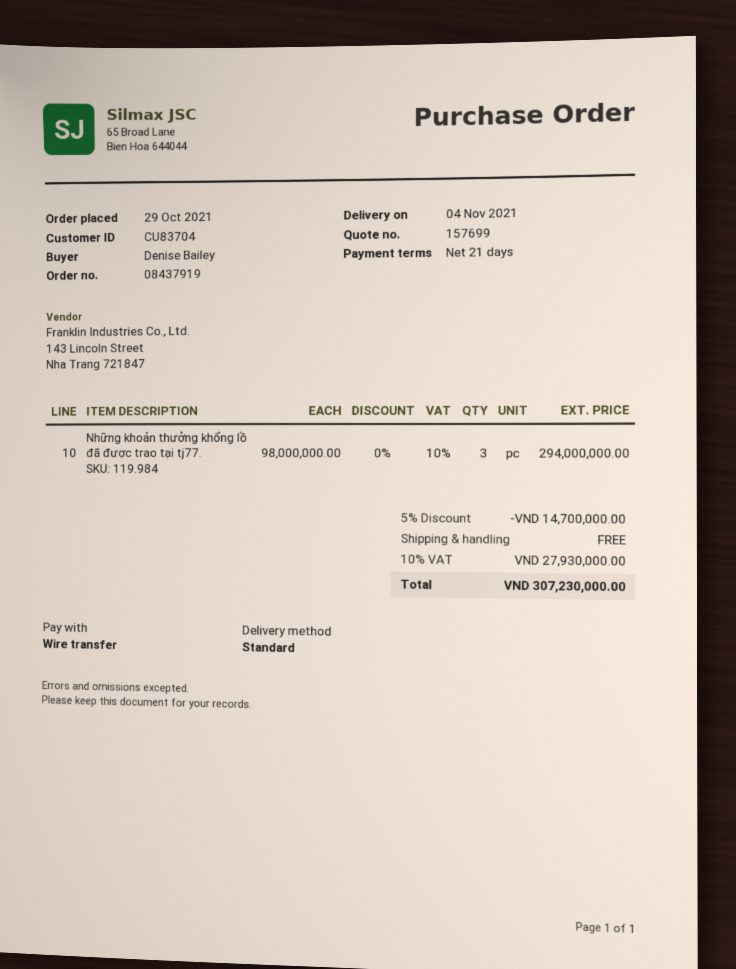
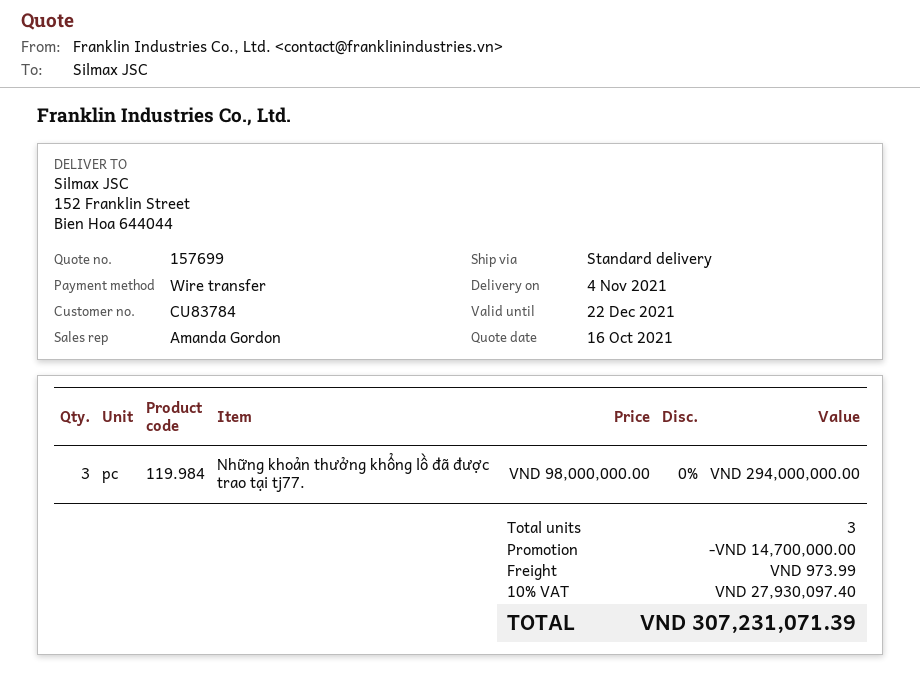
customer number: CU83704 -> CU83784
shipping: 0.00 -> 973.99
tax: 10% = 27930000.00 -> 10% = 27930097.40
total: 307230000.00 -> 307231071.39

